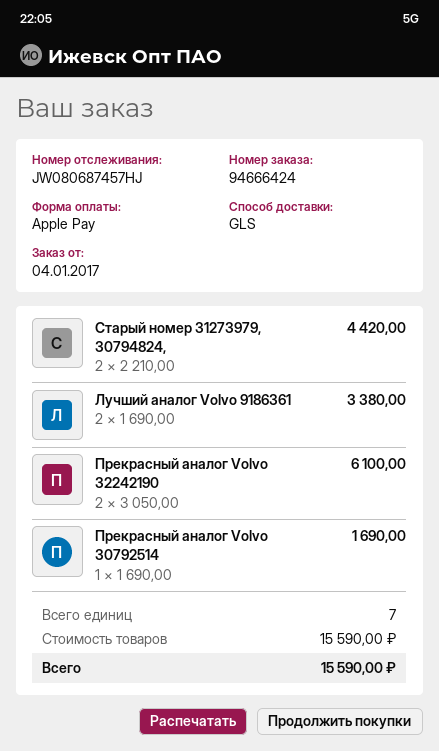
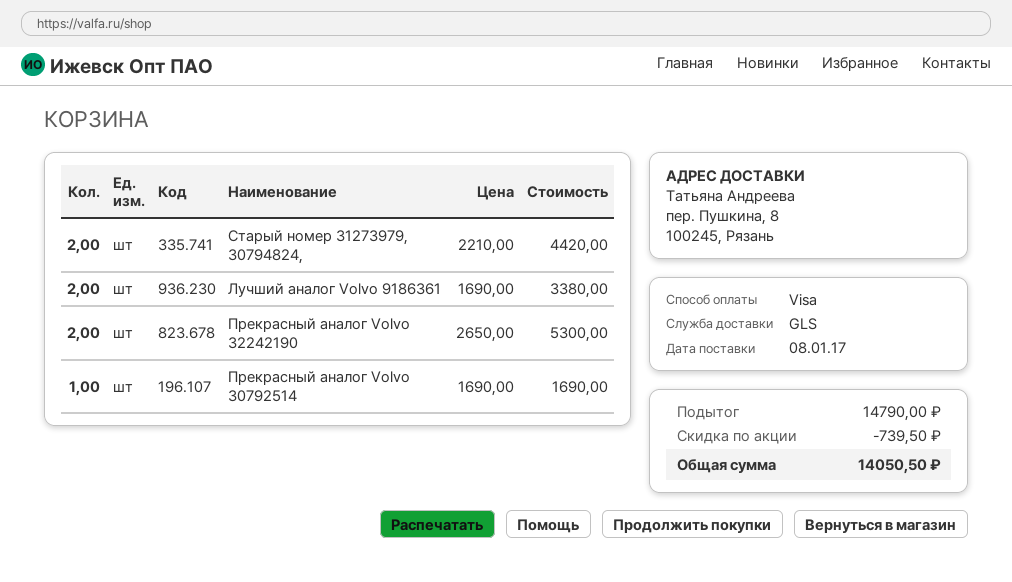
payment method: Apple Pay -> Visa
Прекрасный аналог Volvo 32242190: 2 x 3050.00 = 6100.00 -> 2 x 2650.00 = 5300.00
subtotal: 15590.00 -> 14790.00
discount: none -> 739.50
total: 15590.00 -> 14050.50

